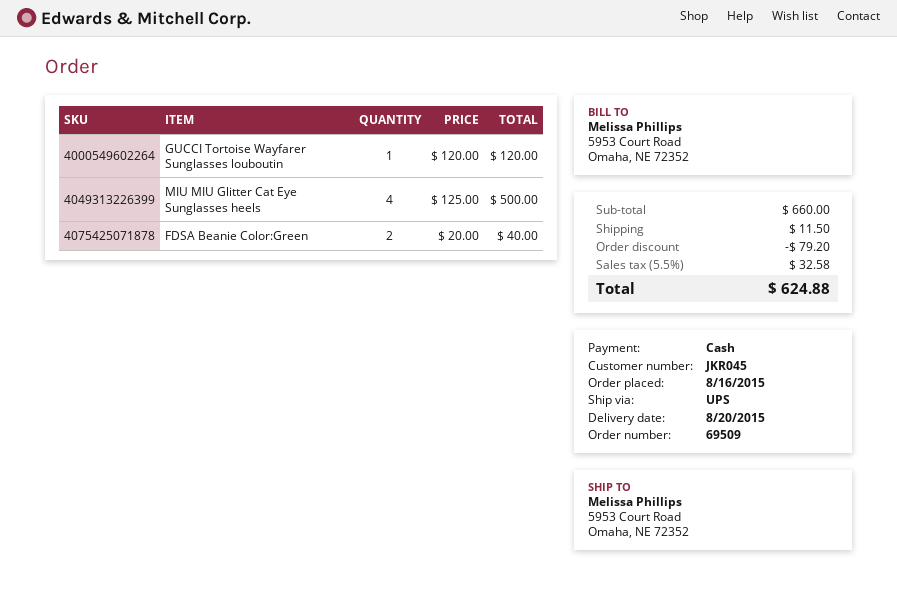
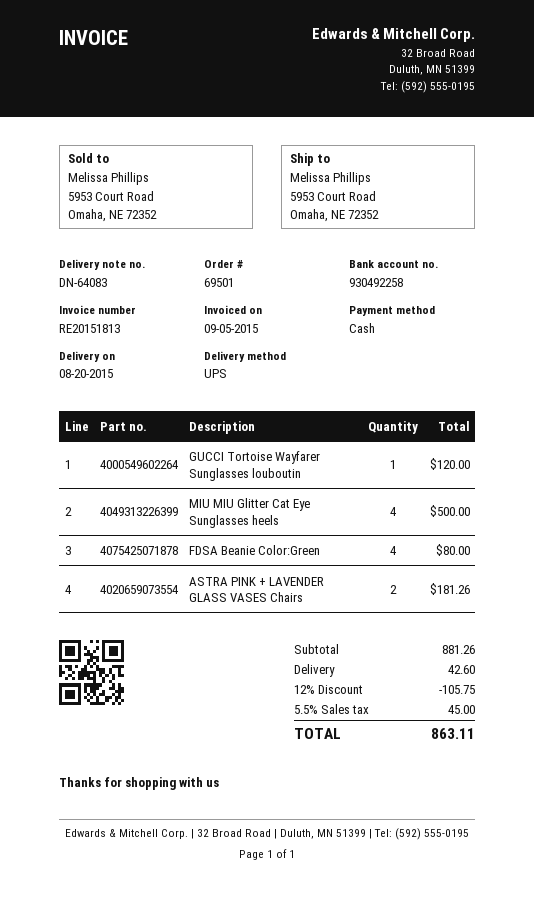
order number: 69509 -> 69501
FDSA Beanie Color:Green: 2 for 40.00 -> 4 for 80.00
ASTRA PINK + LAVENDER GLASS VASES Chairs: none -> 2 for 181.26
subtotal: 660.00 -> 881.26
discount: 79.20 -> 105.75
shipping: 11.50 -> 42.60
tax: 5.5% = 32.58 -> 5.5% = 45.00
total: 624.88 -> 863.11

